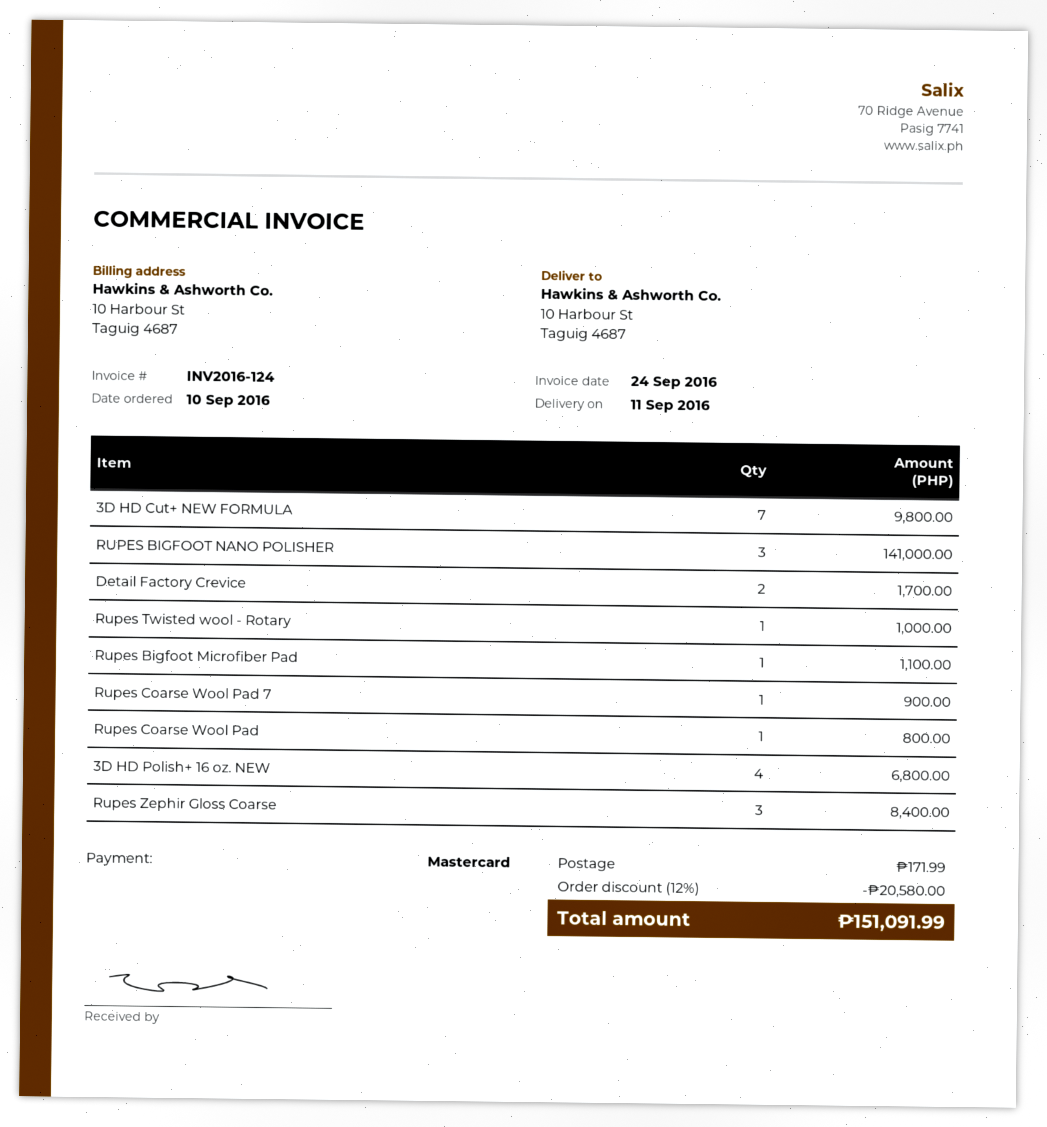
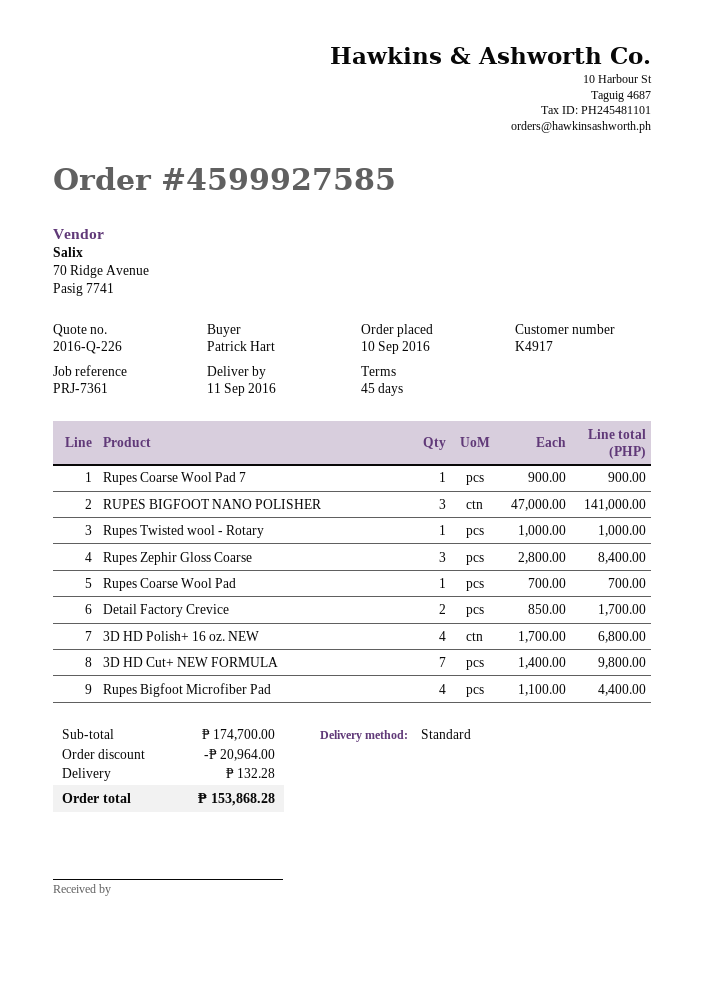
Rupes Bigfoot Microfiber Pad: 1 for 1100.00 -> 4 for 4400.00
Rupes Coarse Wool Pad: 1 for 800.00 -> 1 for 700.00
discount: 20580.00 -> 20964.00
shipping: 171.99 -> 132.28
total: 151091.99 -> 153868.28

